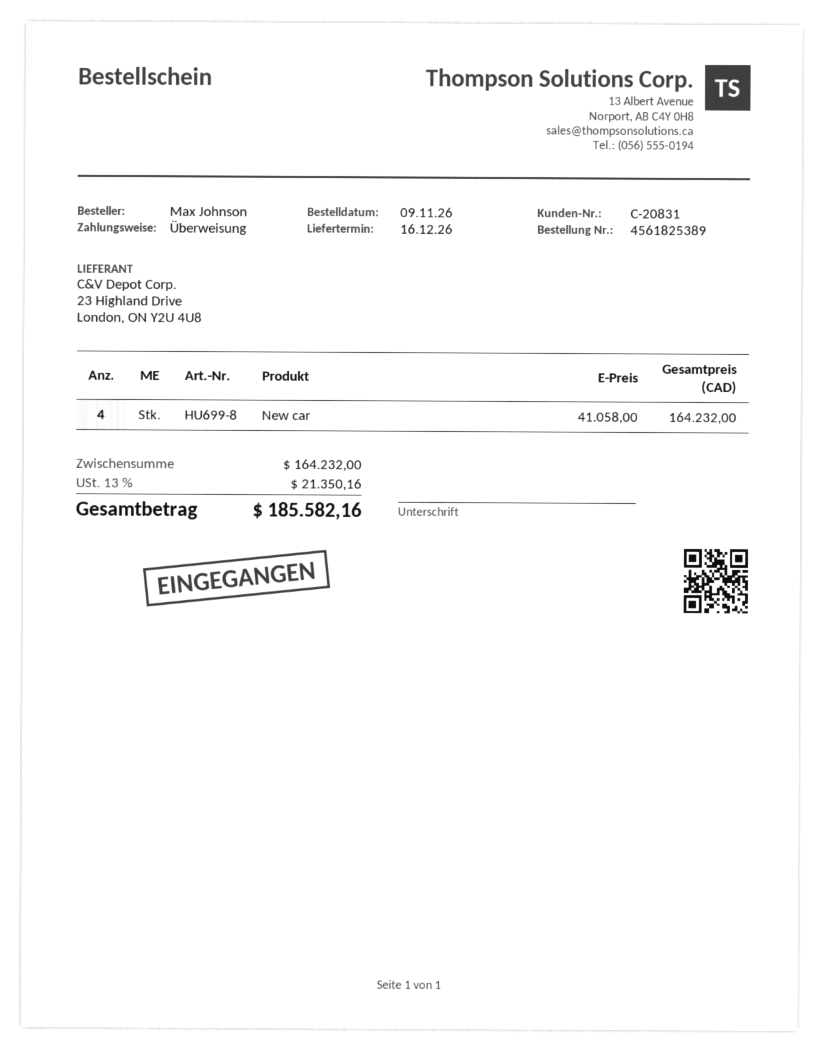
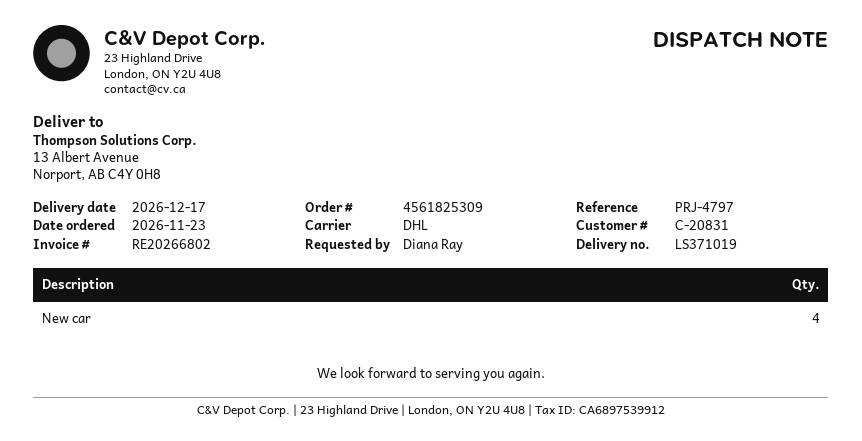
order number: 4561825389 -> 4561825309
order date: 2026-11-09 -> 2026-11-23
delivery date: 2026-12-16 -> 2026-12-17
ordered by: Max Johnson -> Diana Ray

